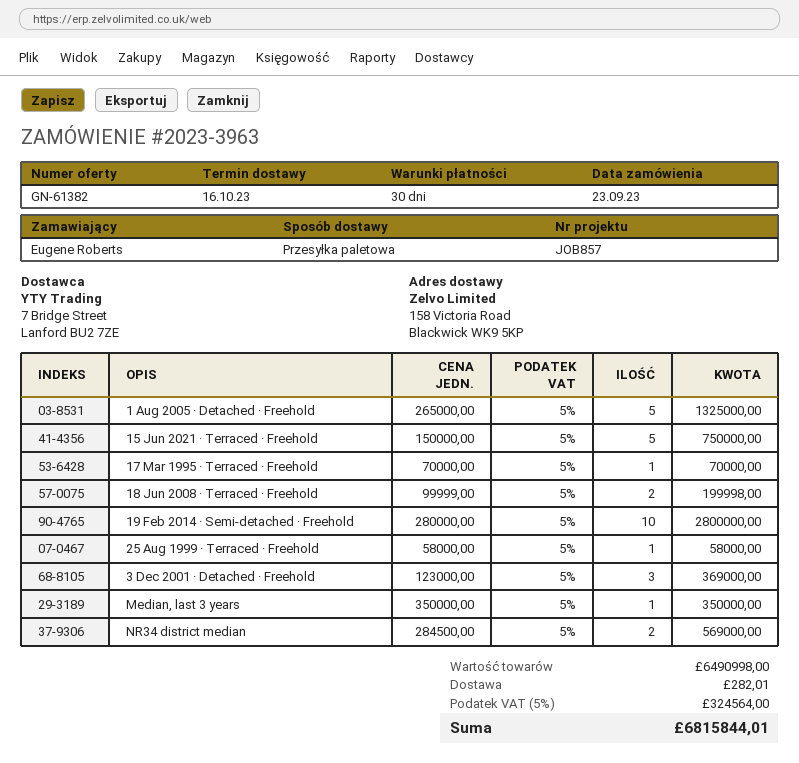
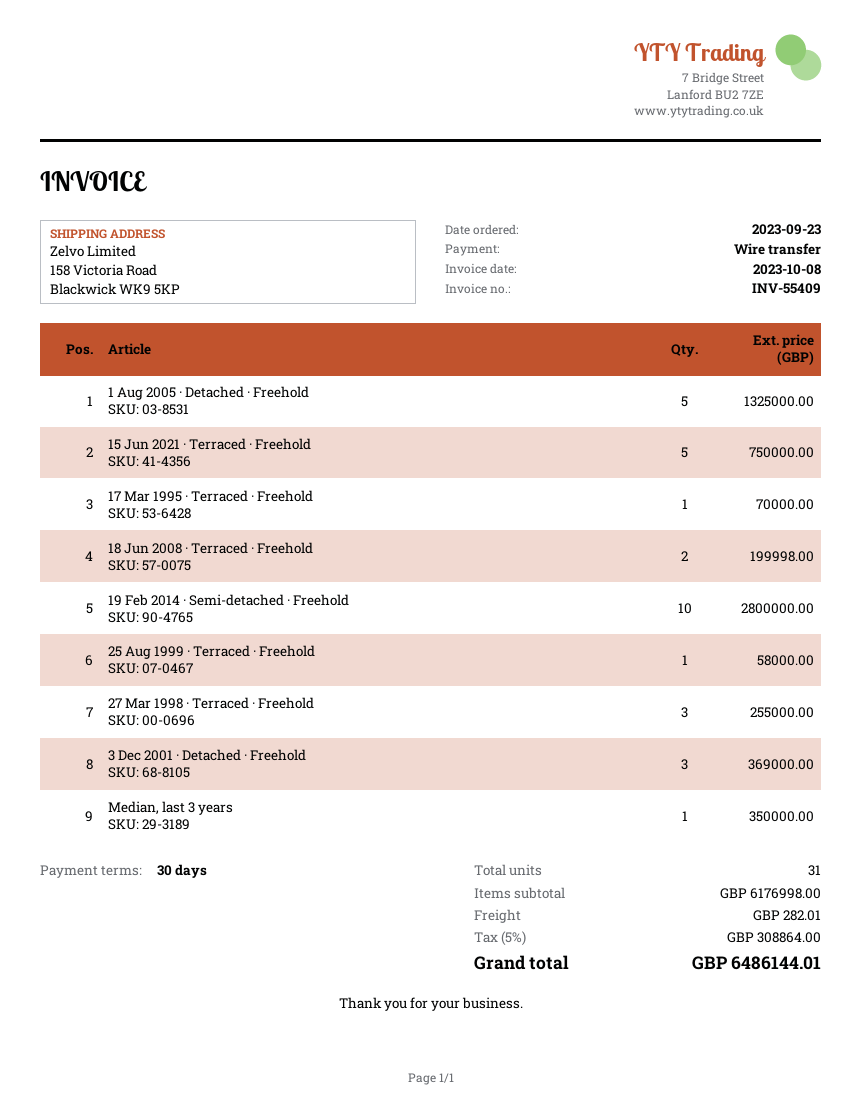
NR34 district median: 2 for 569000.00 -> none
27 Mar 1998 · Terraced · Freehold: none -> 3 for 255000.00
subtotal: 6490998.00 -> 6176998.00
tax: 5% = 324564.00 -> 5% = 308864.00
total: 6815844.01 -> 6486144.01

